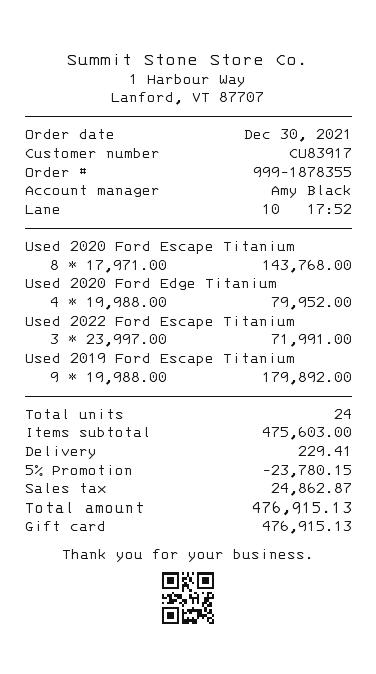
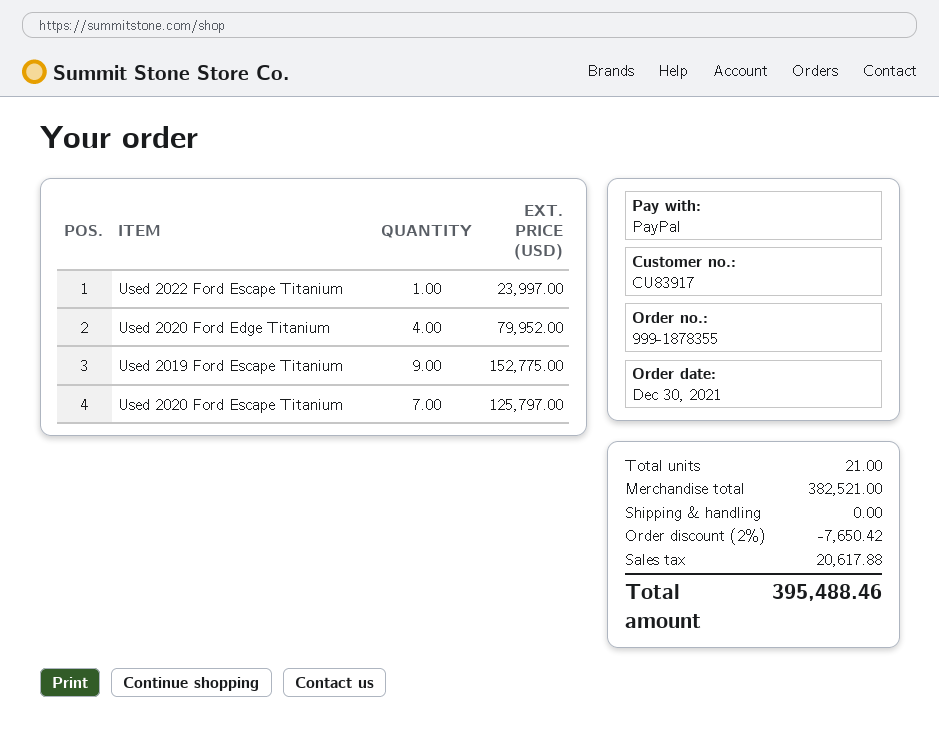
payment method: gift card -> PayPal
Used 2020 Ford Escape Titanium: 8 for 143768.00 -> 7 for 125797.00
Used 2022 Ford Escape Titanium: 3 for 71991.00 -> 1 for 23997.00
Used 2019 Ford Escape Titanium: 9 for 179892.00 -> 9 for 152775.00
total quantity: 24 -> 21
subtotal: 475603.00 -> 382521.00
discount: 5% = 23780.15 -> 2% = 7650.42
shipping: 229.41 -> 0.00
tax: 24862.87 -> 20617.88
total: 476915.13 -> 395488.46

